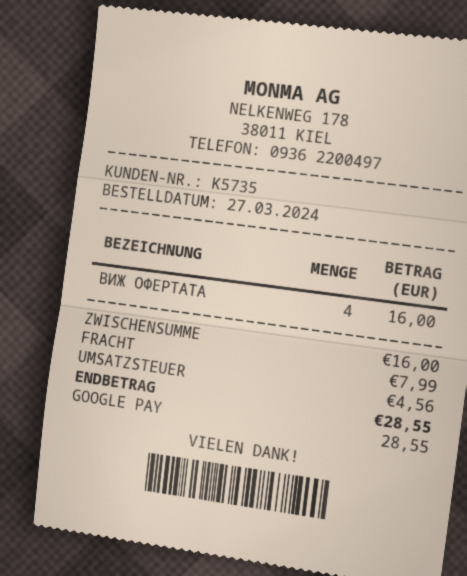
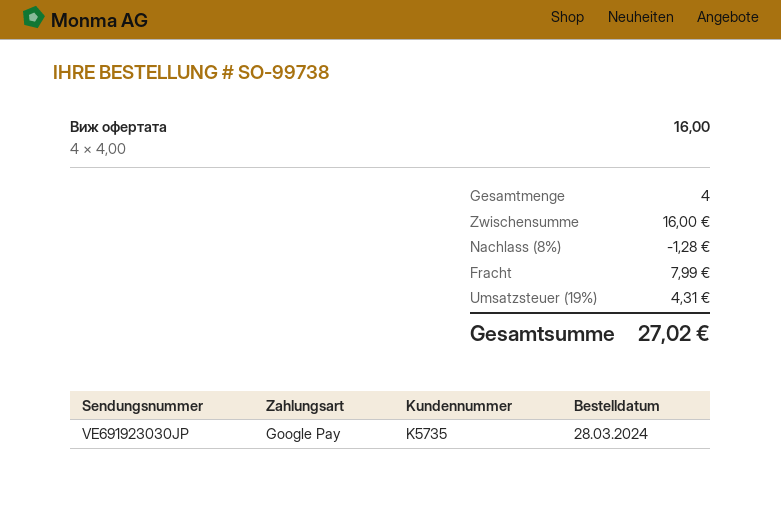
order date: 2024-03-27 -> 2024-03-28
discount: none -> 8% = 1.28
tax: 4.56 -> 4.31
total: 28.55 -> 27.02

